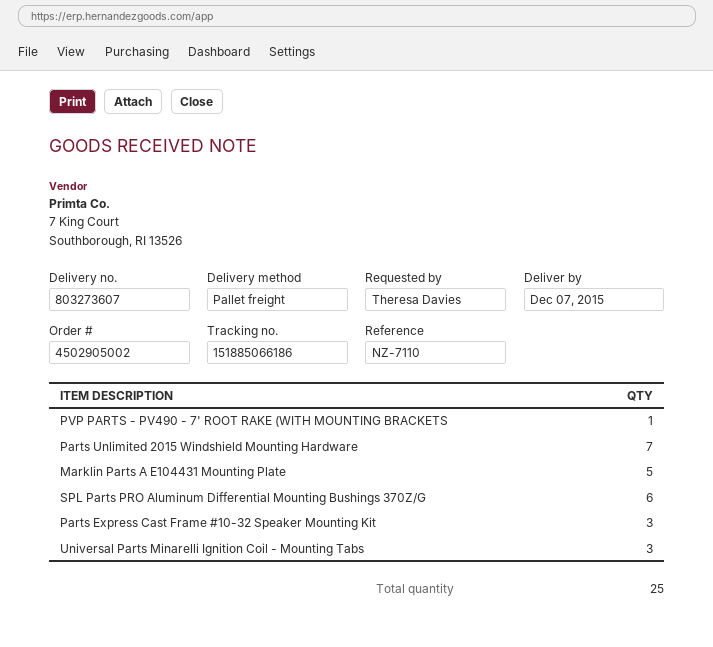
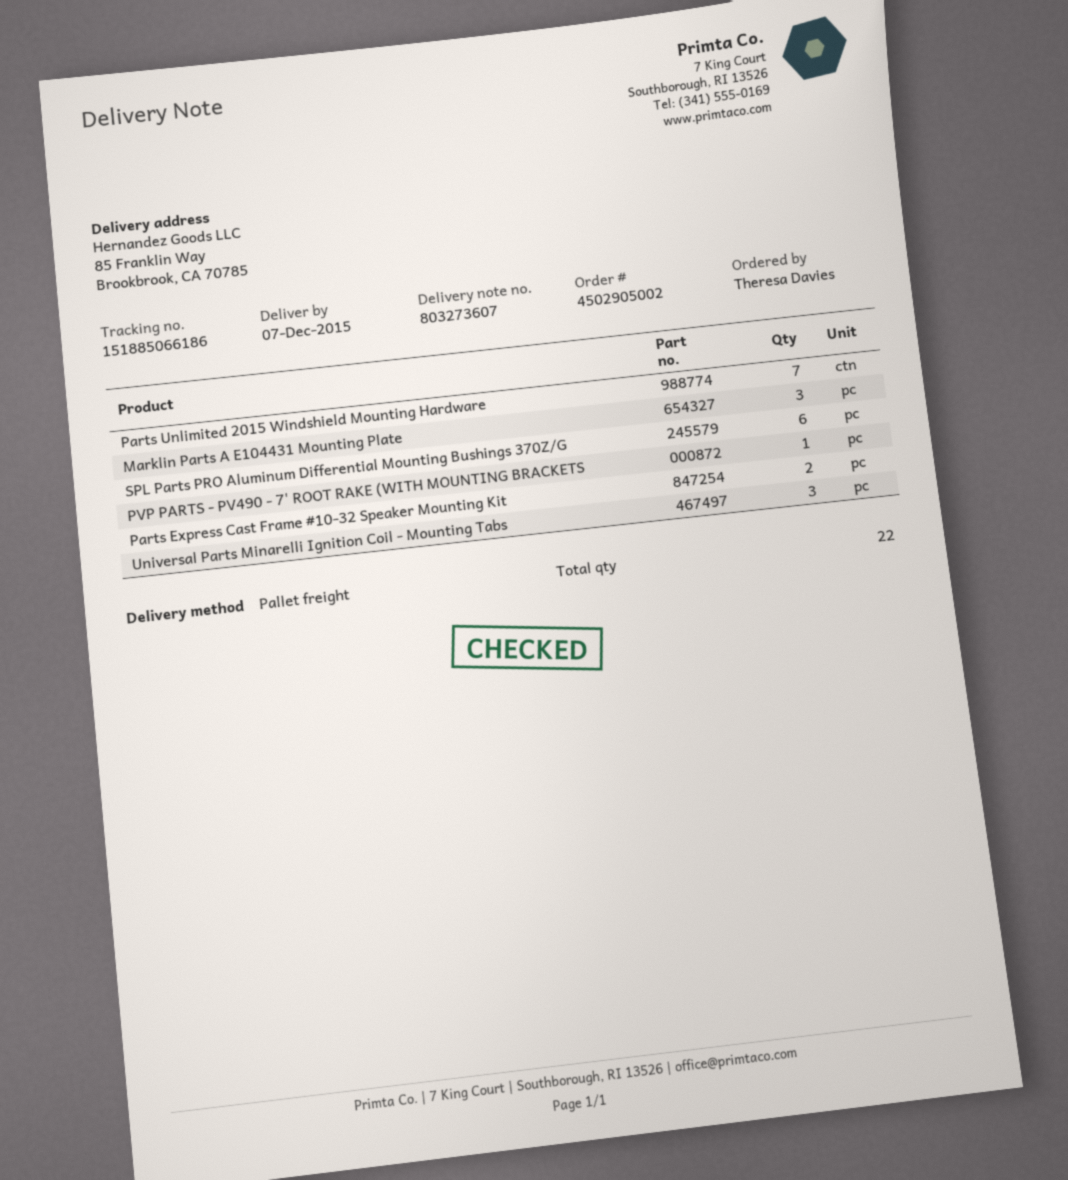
Marklin Parts A E104431 Mounting Plate: 5 -> 3
Parts Express Cast Frame #10-32 Speaker Mounting Kit: 3 -> 2
total quantity: 25 -> 22

